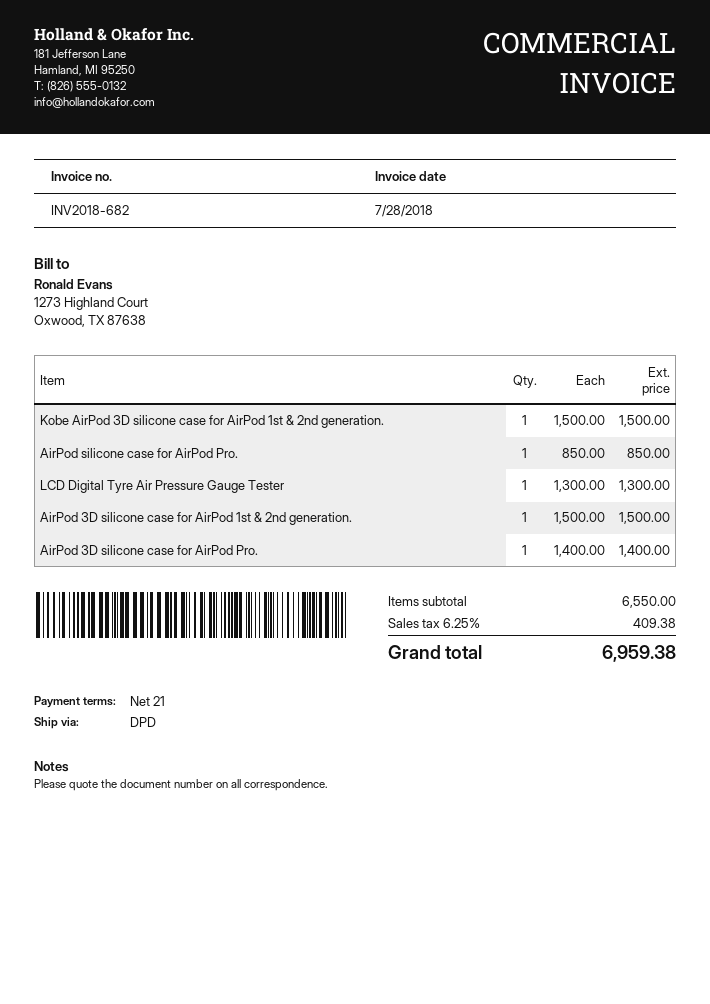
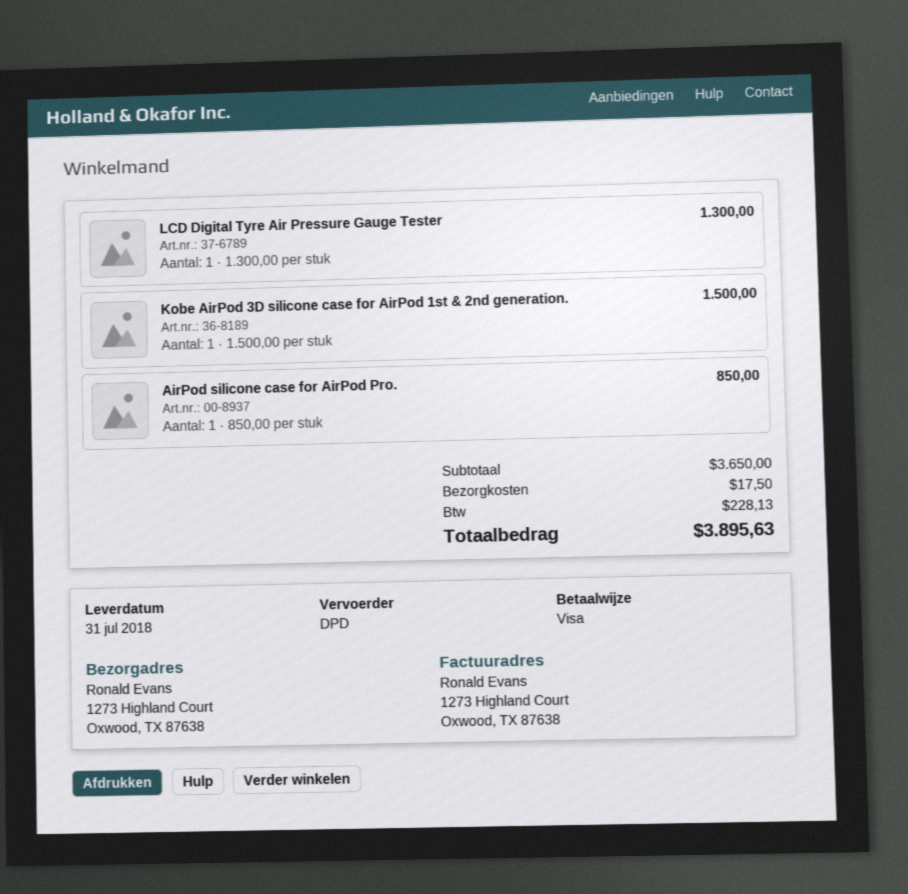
AirPod 3D silicone case for AirPod 1st & 2nd generation.: 1 x 1500.00 = 1500.00 -> none
AirPod 3D silicone case for AirPod Pro.: 1 x 1400.00 = 1400.00 -> none
subtotal: 6550.00 -> 3650.00
shipping: none -> 17.50
tax: 409.38 -> 228.13
total: 6959.38 -> 3895.63

